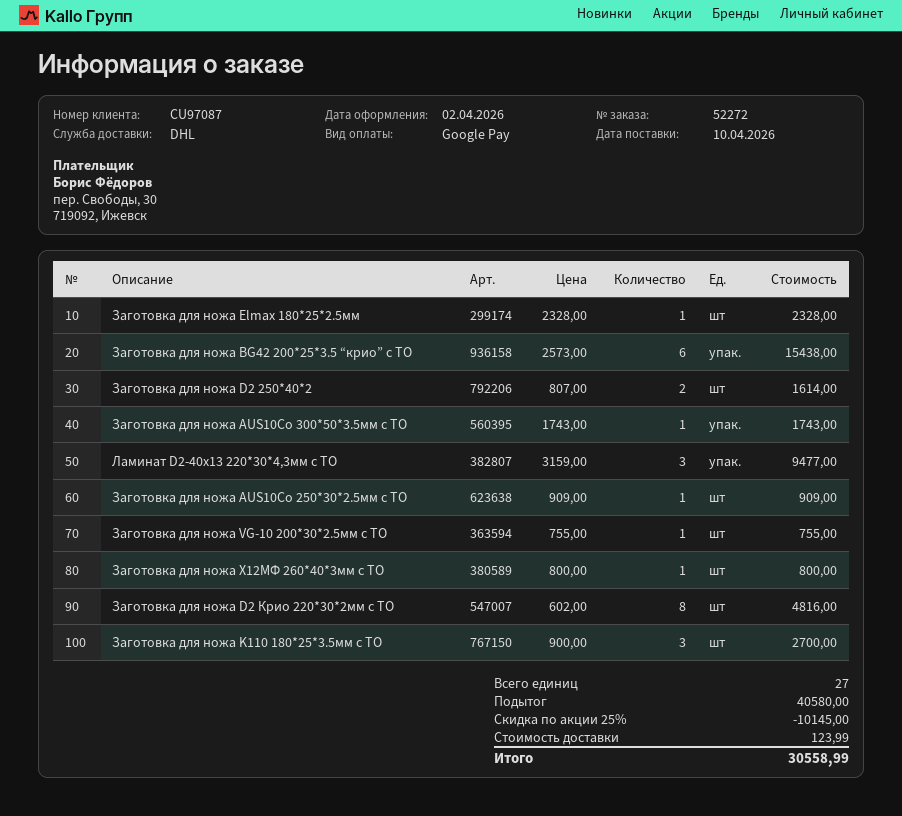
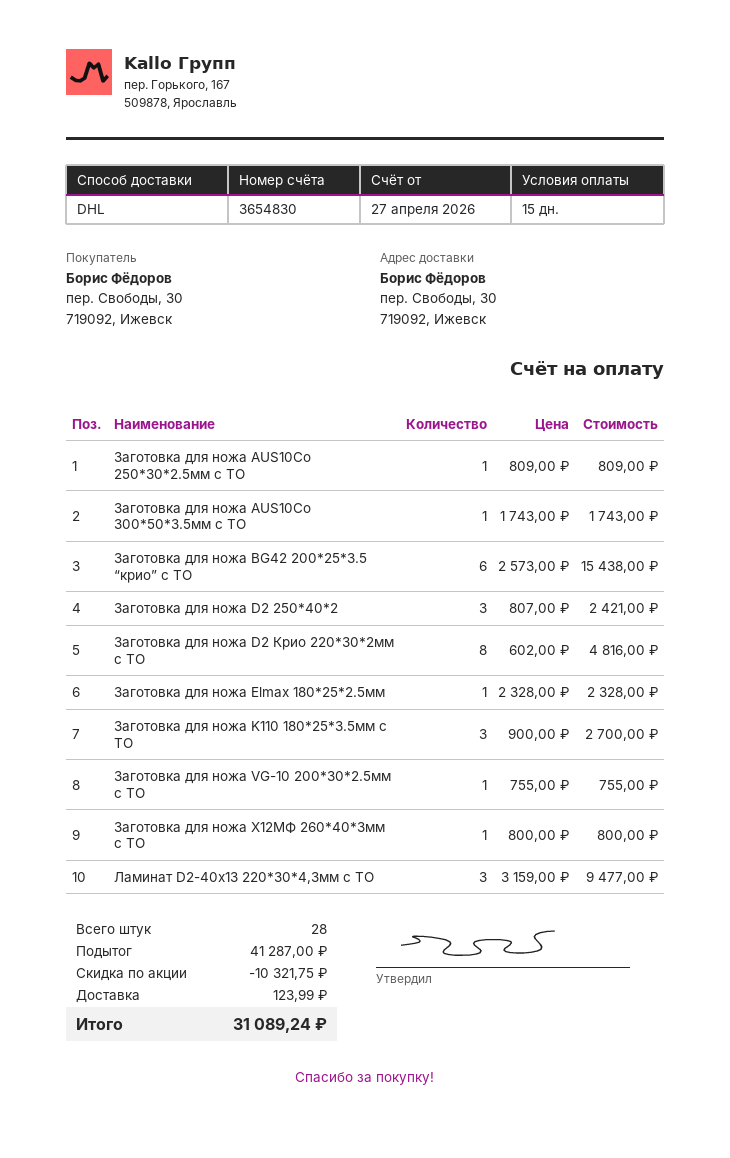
Заготовка для ножа D2 250*40*2: 2 x 807.00 = 1614.00 -> 3 x 807.00 = 2421.00
Заготовка для ножа AUS10Co 250*30*2.5мм с ТО: 1 x 909.00 = 909.00 -> 1 x 809.00 = 809.00
total quantity: 27 -> 28
subtotal: 40580.00 -> 41287.00
discount: 10145.00 -> 10321.75
total: 30558.99 -> 31089.24

